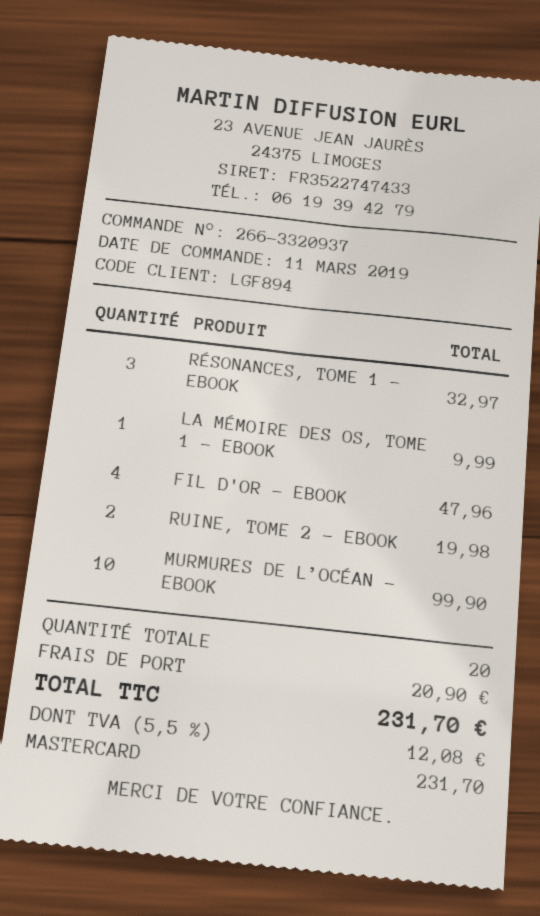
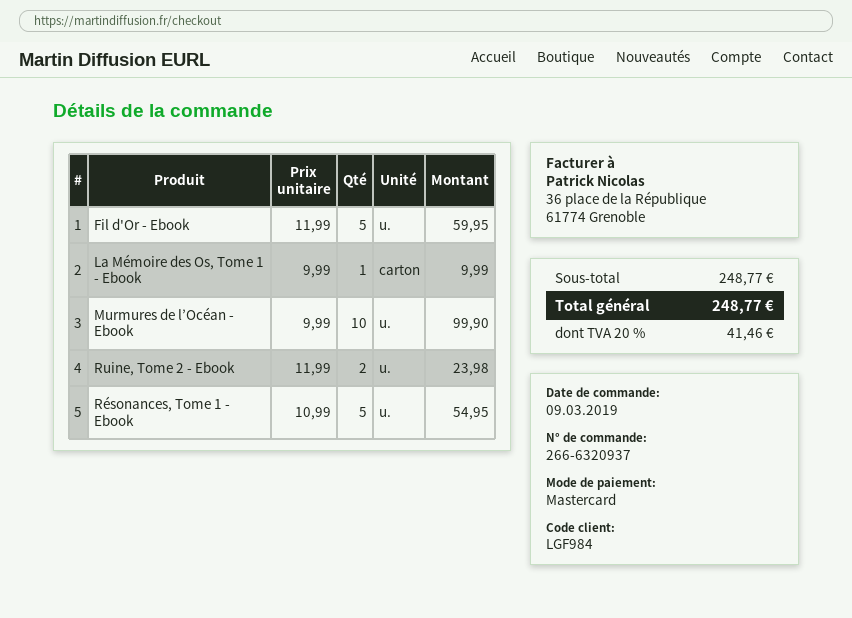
order number: 266-3320937 -> 266-6320937
order date: 2019-03-11 -> 2019-03-09
customer number: LGF894 -> LGF984
RÉSONANCES, TOME 1 - EBOOK: 3 for 32.97 -> 5 for 54.95
FIL D'OR - EBOOK: 4 for 47.96 -> 5 for 59.95
RUINE, TOME 2 - EBOOK: 2 for 19.98 -> 2 for 23.98
shipping: 20.90 -> none
tax: 5.5% = 12.08 -> 20% = 41.46
total: 231.70 -> 248.77

